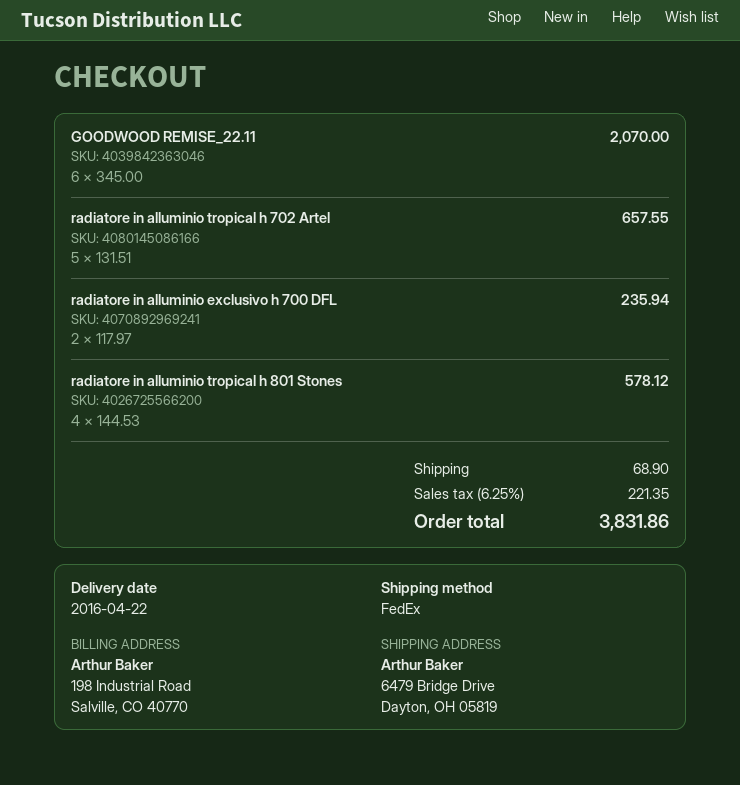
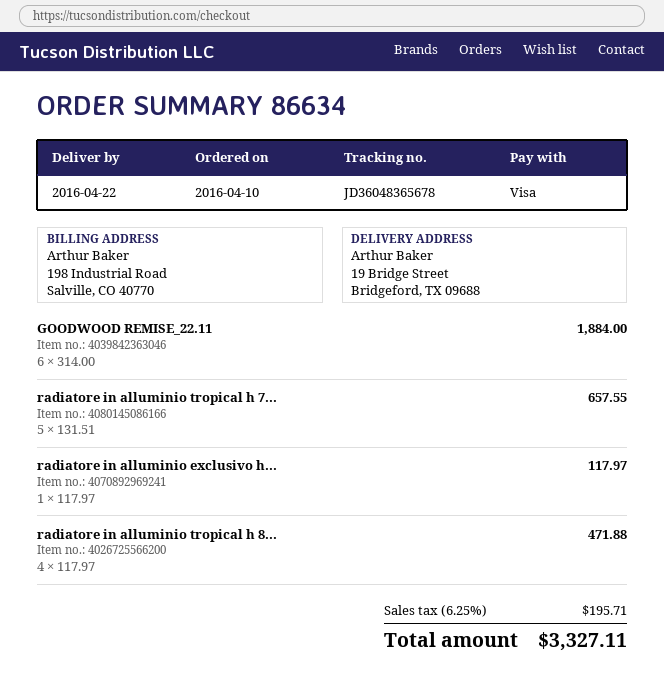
ship to: 6479 Bridge Drive, Dayton, OH 05819 -> 19 Bridge Street, Bridgeford, TX 09688
GOODWOOD REMISE_22.11: 6 x 345.00 = 2070.00 -> 6 x 314.00 = 1884.00
radiatore in alluminio exclusivo h 700 DFL: 2 x 117.97 = 235.94 -> 1 x 117.97 = 117.97
radiatore in alluminio tropical h 801 Stones: 4 x 144.53 = 578.12 -> 4 x 117.97 = 471.88
shipping: 68.90 -> none
tax: 6.25% = 221.35 -> 6.25% = 195.71
total: 3831.86 -> 3327.11

